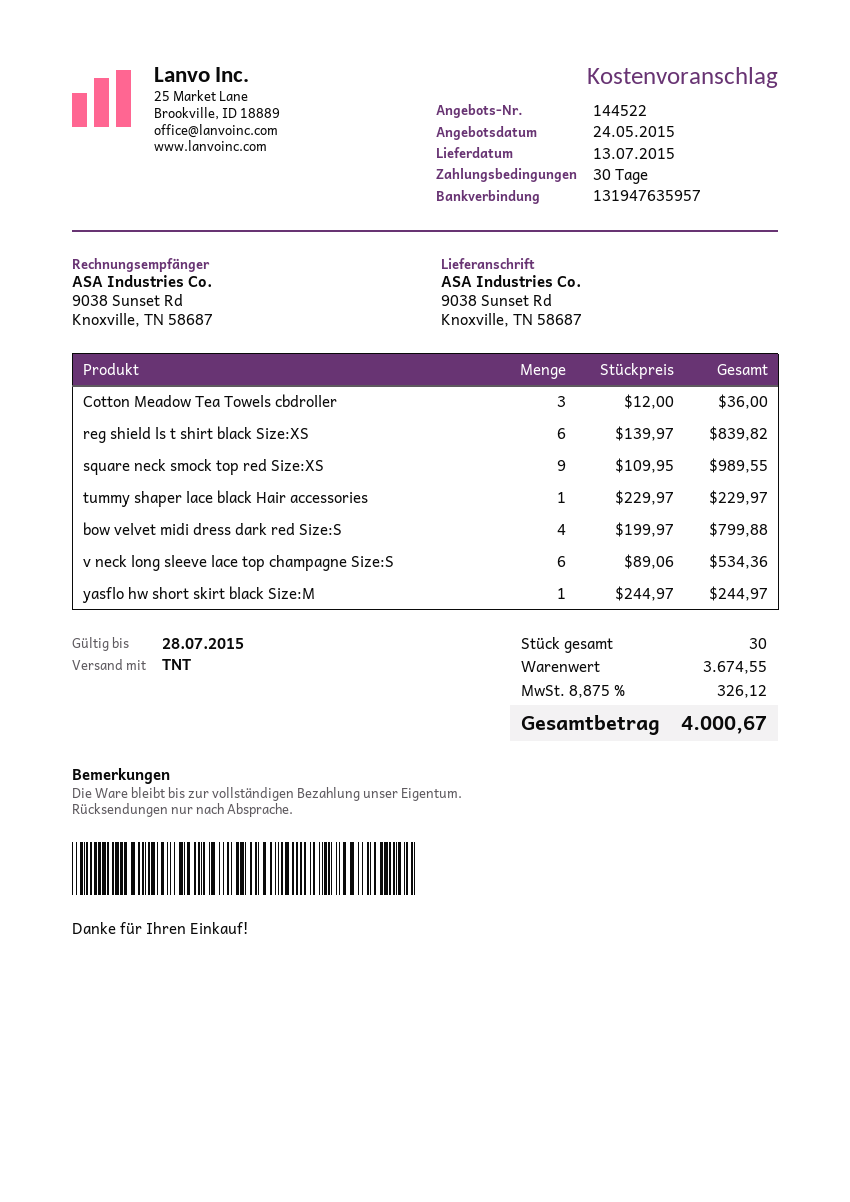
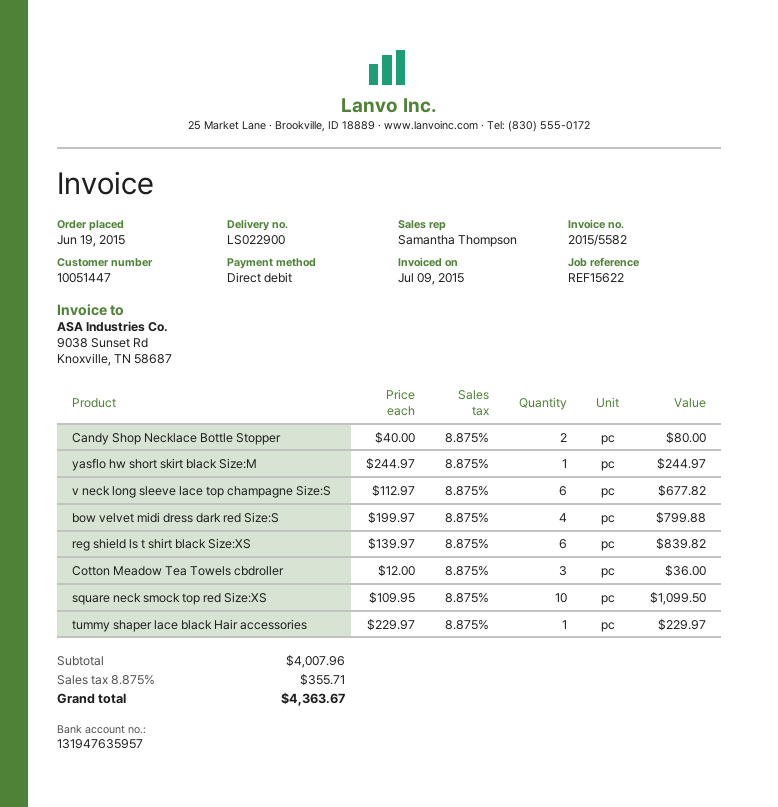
square neck smock top red Size:XS: 9 x 109.95 = 989.55 -> 10 x 109.95 = 1099.50
v neck long sleeve lace top champagne Size:S: 6 x 89.06 = 534.36 -> 6 x 112.97 = 677.82
Candy Shop Necklace Bottle Stopper: none -> 2 x 40.00 = 80.00
subtotal: 3674.55 -> 4007.96
tax: 8.875% = 326.12 -> 8.875% = 355.71
total: 4000.67 -> 4363.67

